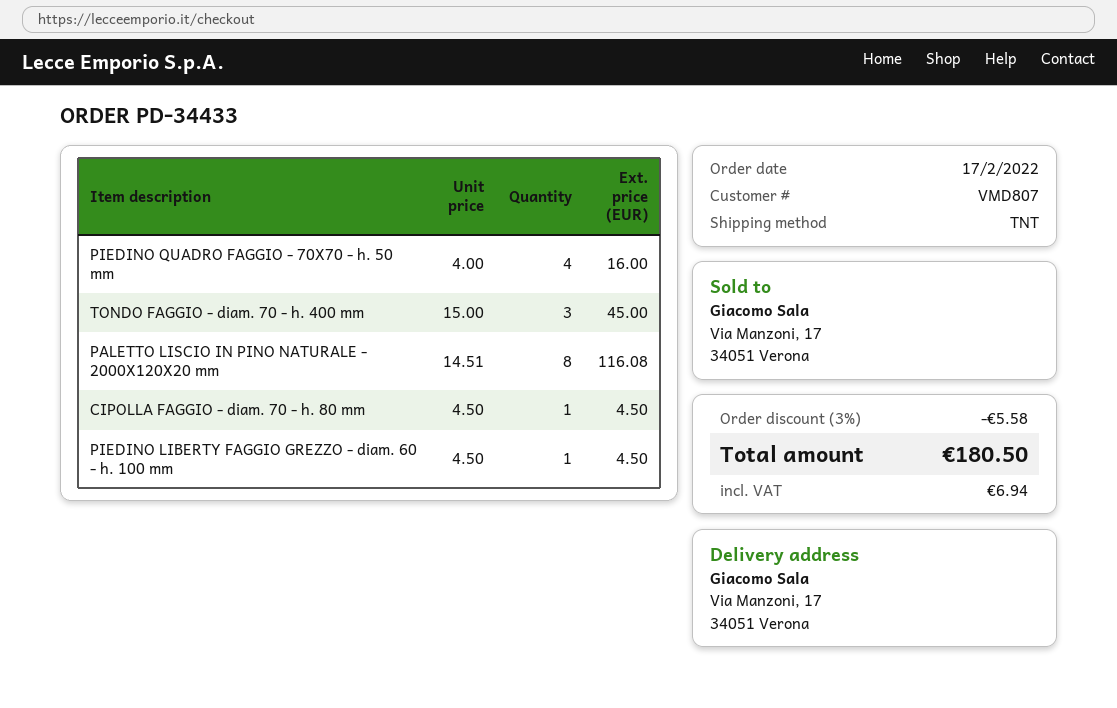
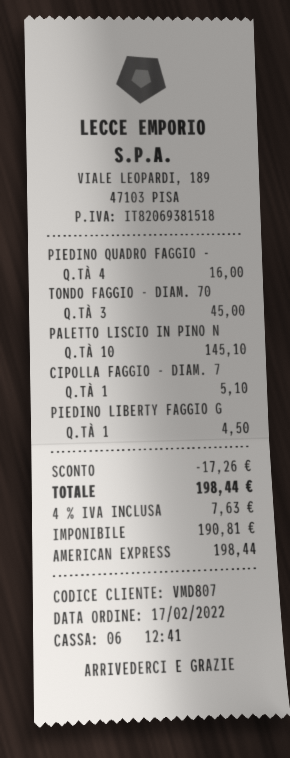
PALETTO LISCIO IN PINO NATURALE - 2000X120X20 mm: 8 for 116.08 -> 10 for 145.10
CIPOLLA FAGGIO - diam. 70 - h. 80 mm: 1 for 4.50 -> 1 for 5.10
discount: 5.58 -> 17.26
tax: 6.94 -> 7.63
total: 180.50 -> 198.44

